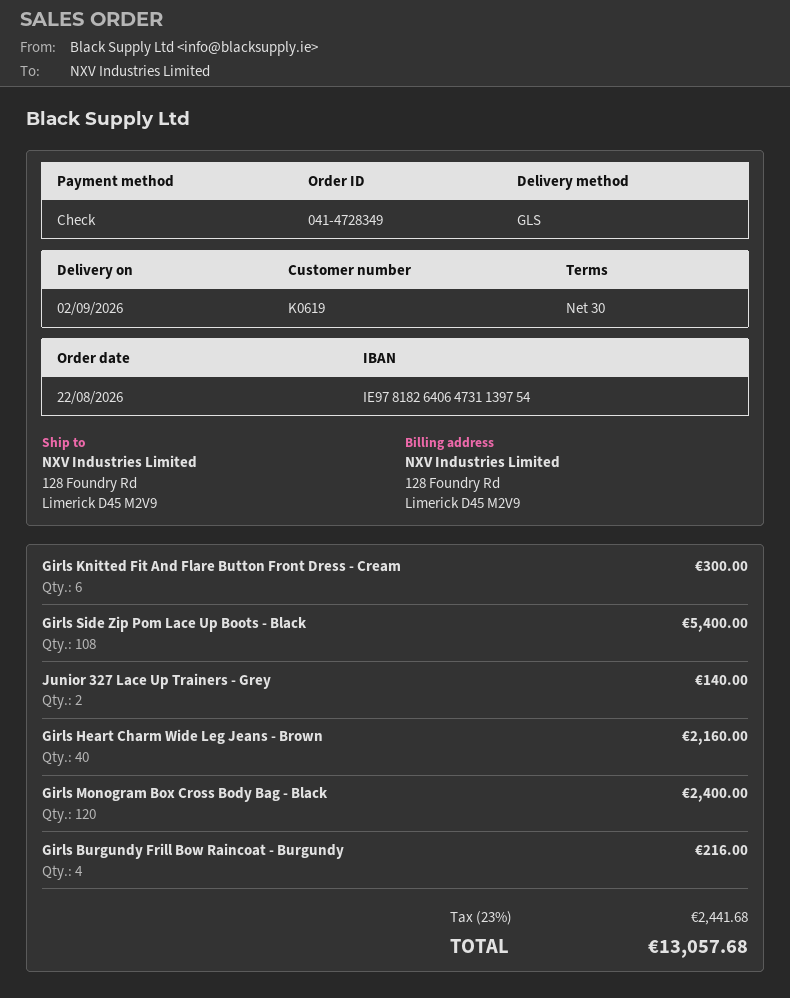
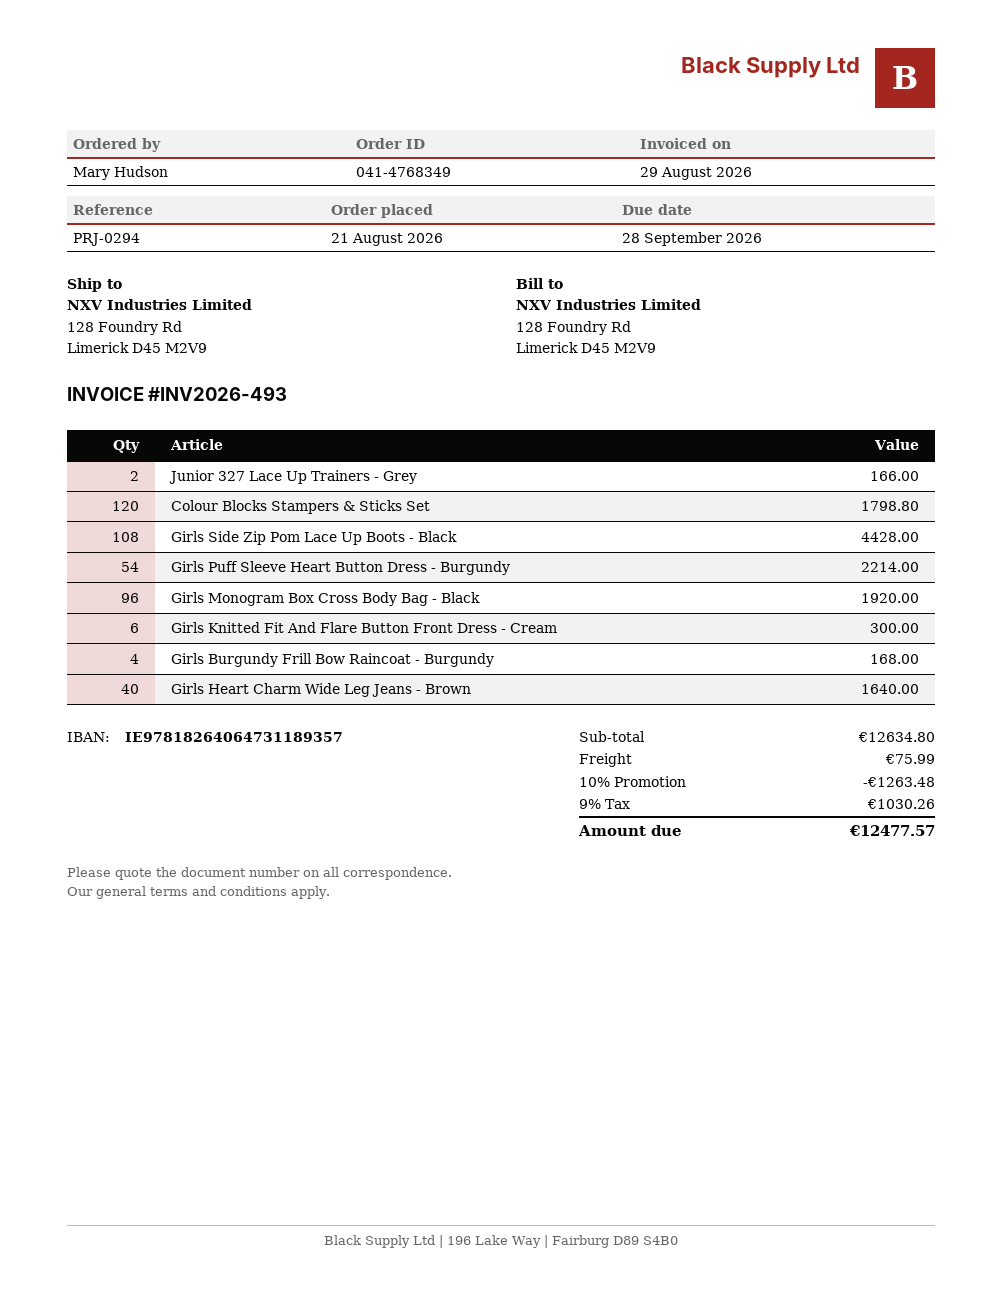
order number: 041-4728349 -> 041-4768349
order date: 2026-08-22 -> 2026-08-21
bank account: IE97818264064731139754 -> IE97818264064731189357
Girls Side Zip Pom Lace Up Boots - Black: 108 for 5400.00 -> 108 for 4428.00
Junior 327 Lace Up Trainers - Grey: 2 for 140.00 -> 2 for 166.00
Girls Heart Charm Wide Leg Jeans - Brown: 40 for 2160.00 -> 40 for 1640.00
Girls Monogram Box Cross Body Bag - Black: 120 for 2400.00 -> 96 for 1920.00
Girls Burgundy Frill Bow Raincoat - Burgundy: 4 for 216.00 -> 4 for 168.00
Colour Blocks Stampers & Sticks Set: none -> 120 for 1798.80
Girls Puff Sleeve Heart Button Dress - Burgundy: none -> 54 for 2214.00
discount: none -> 10% = 1263.48
shipping: none -> 75.99
tax: 23% = 2441.68 -> 9% = 1030.26
total: 13057.68 -> 12477.57

